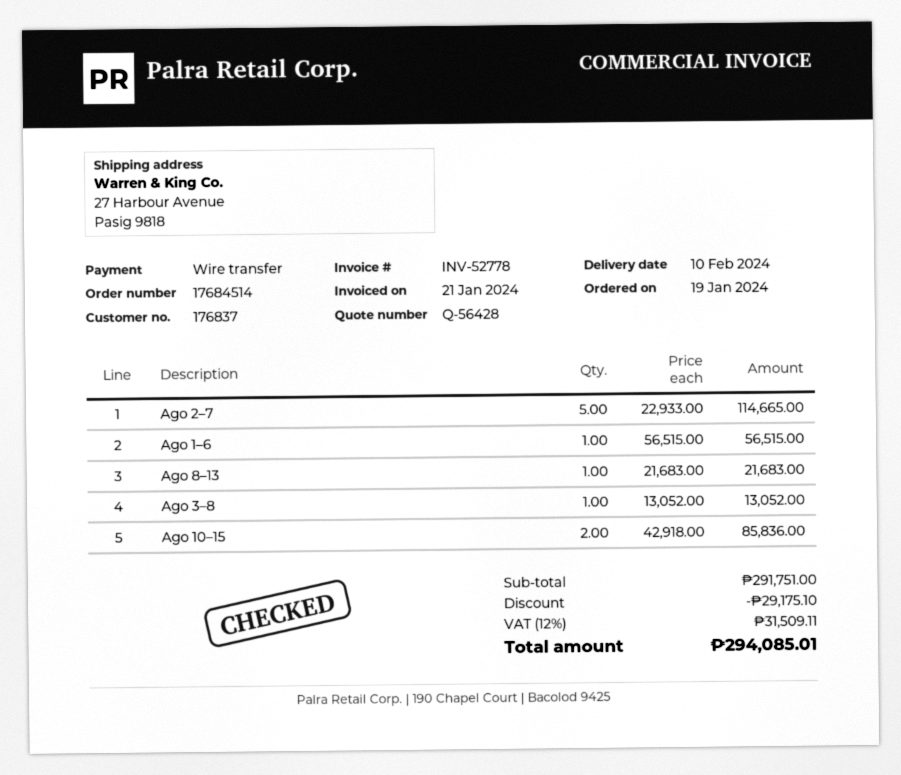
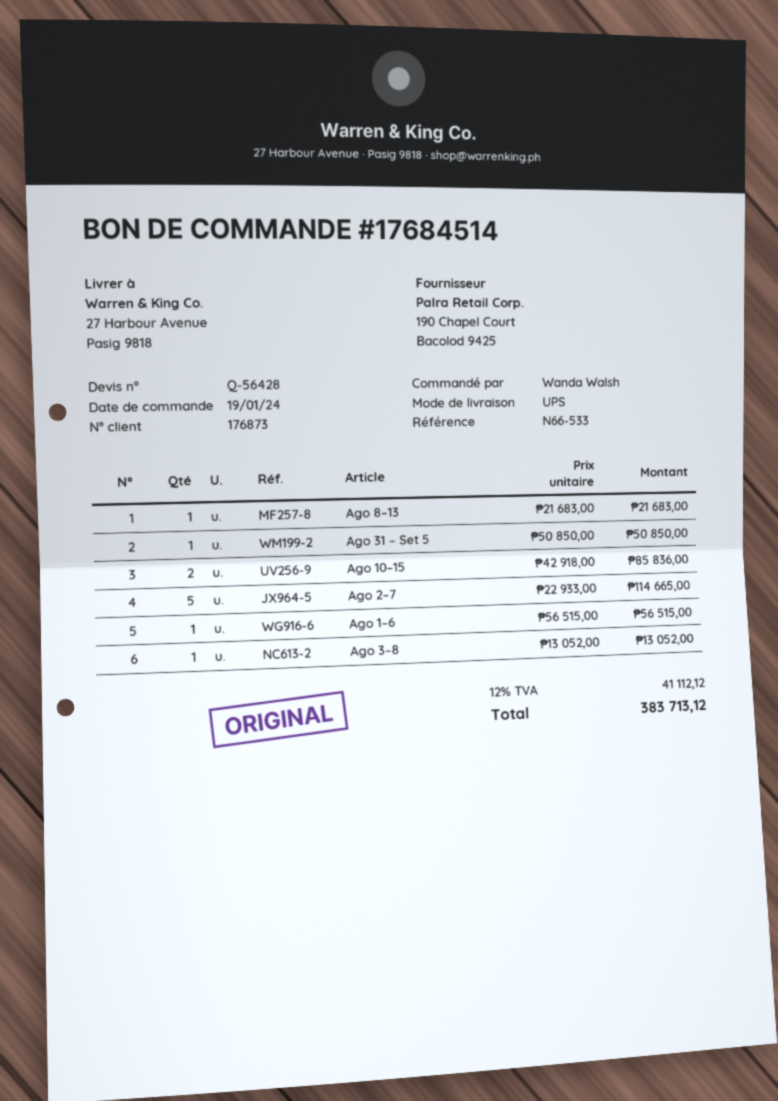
customer number: 176837 -> 176873
Ago 31 – Set 5: none -> 1 x 50850.00 = 50850.00
discount: 29175.10 -> none
tax: 12% = 31509.11 -> 12% = 41112.12
total: 294085.01 -> 383713.12

